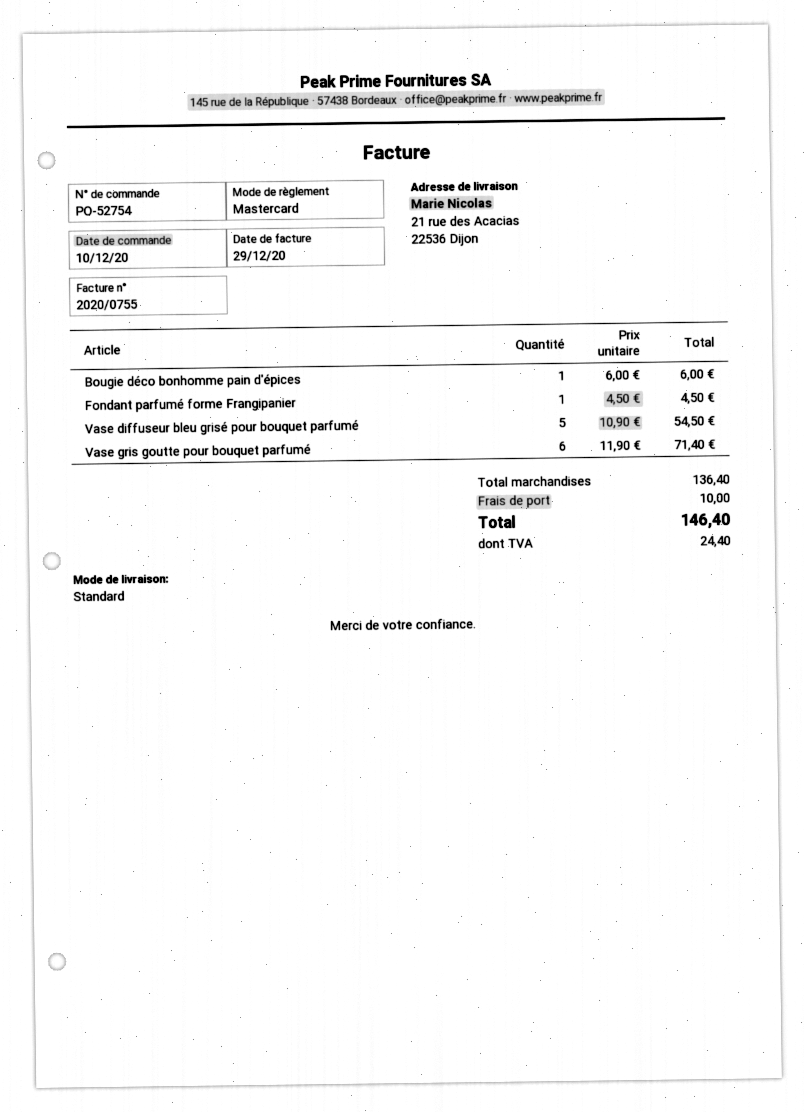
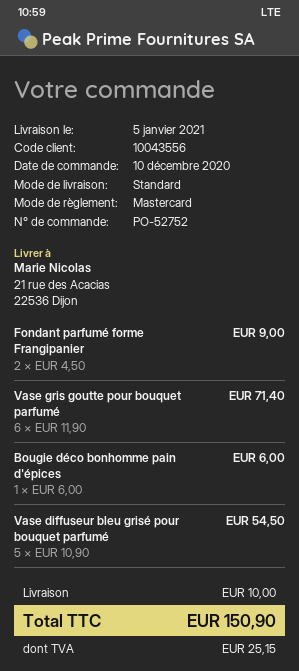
order number: PO-52754 -> PO-52752
Fondant parfumé forme Frangipanier: 1 x 4.50 = 4.50 -> 2 x 4.50 = 9.00
tax: 24.40 -> 25.15
total: 146.40 -> 150.90

